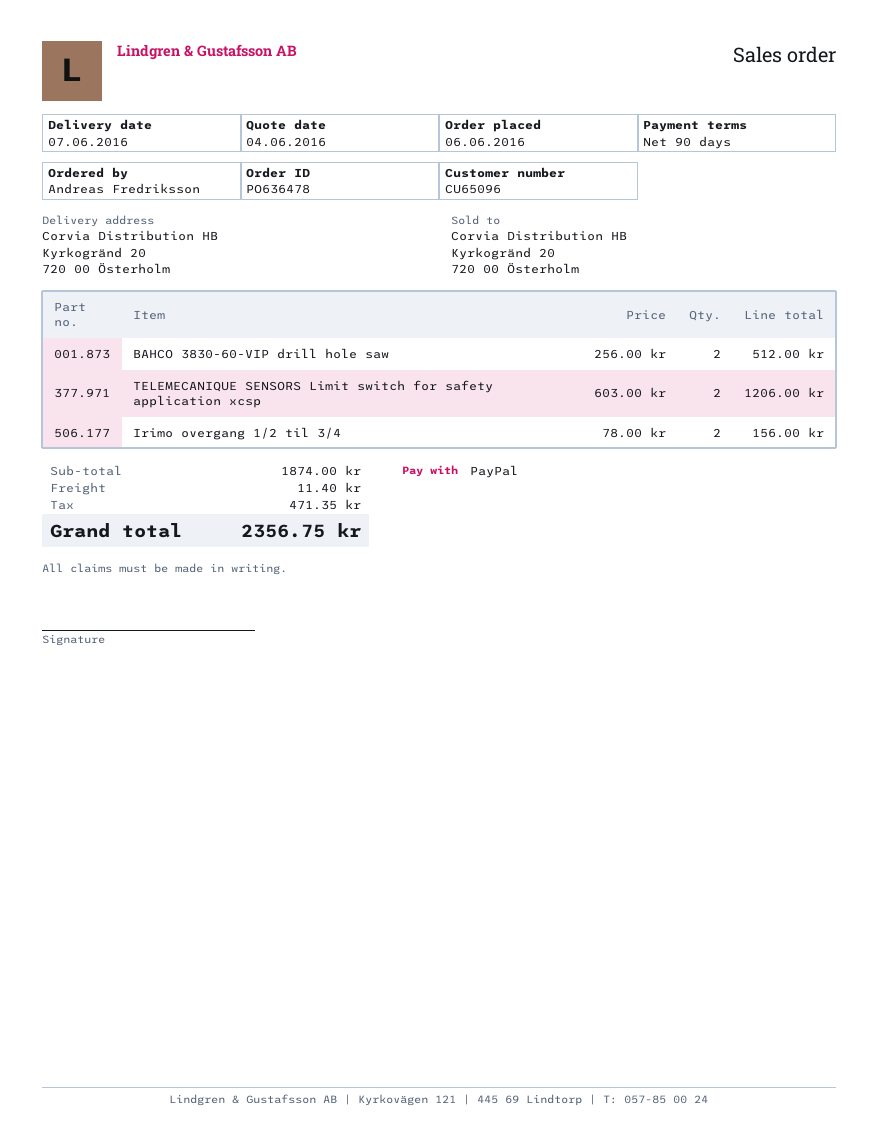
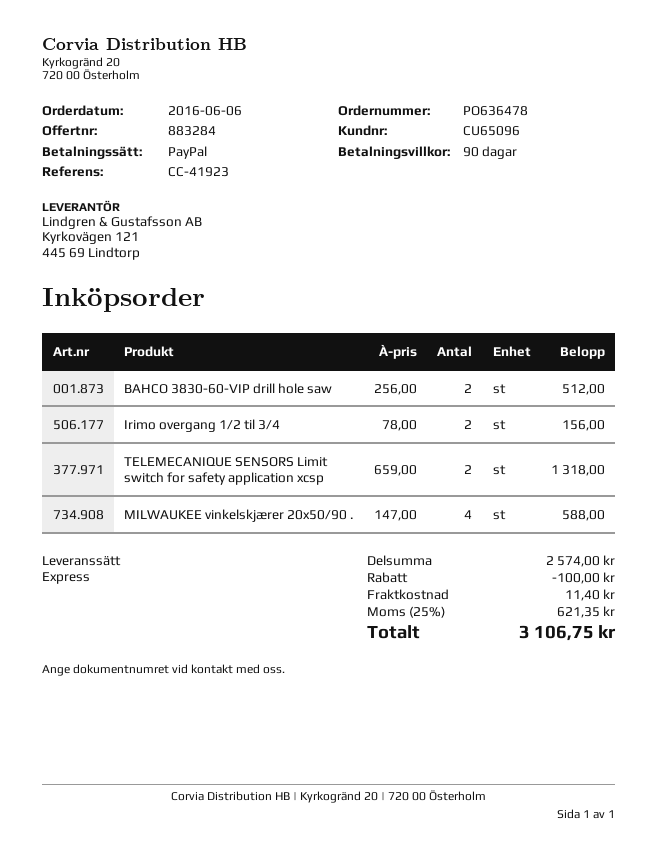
TELEMECANIQUE SENSORS Limit switch for safety application xcsp: 2 x 603.00 = 1206.00 -> 2 x 659.00 = 1318.00
MILWAUKEE vinkelskjærer 20x50/90 .: none -> 4 x 147.00 = 588.00
subtotal: 1874.00 -> 2574.00
discount: none -> 100.00
tax: 471.35 -> 621.35
total: 2356.75 -> 3106.75

